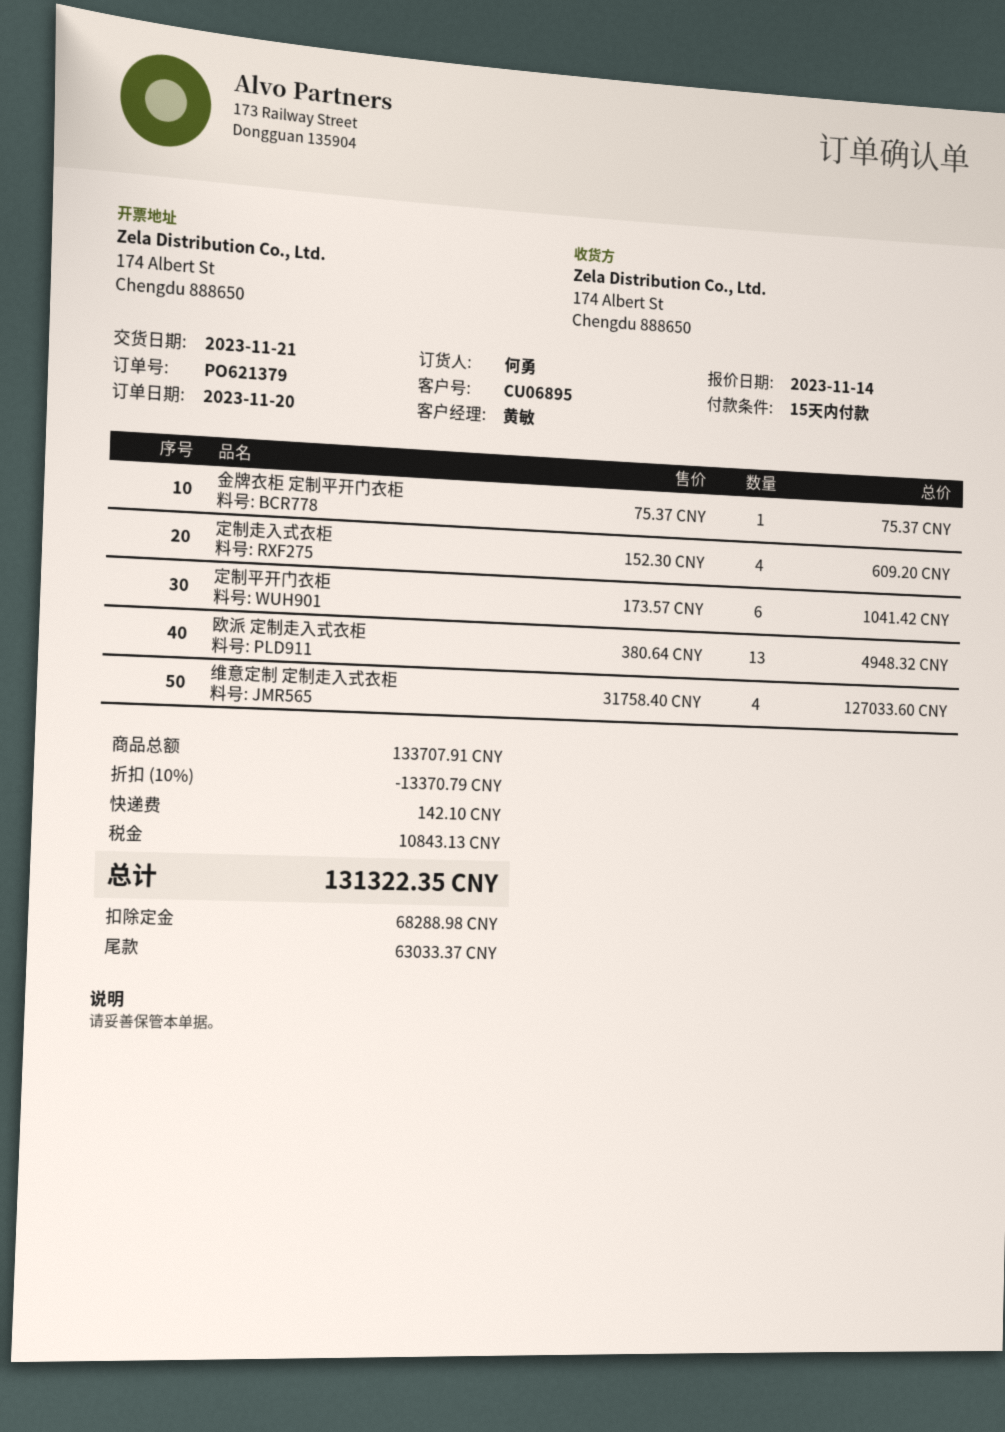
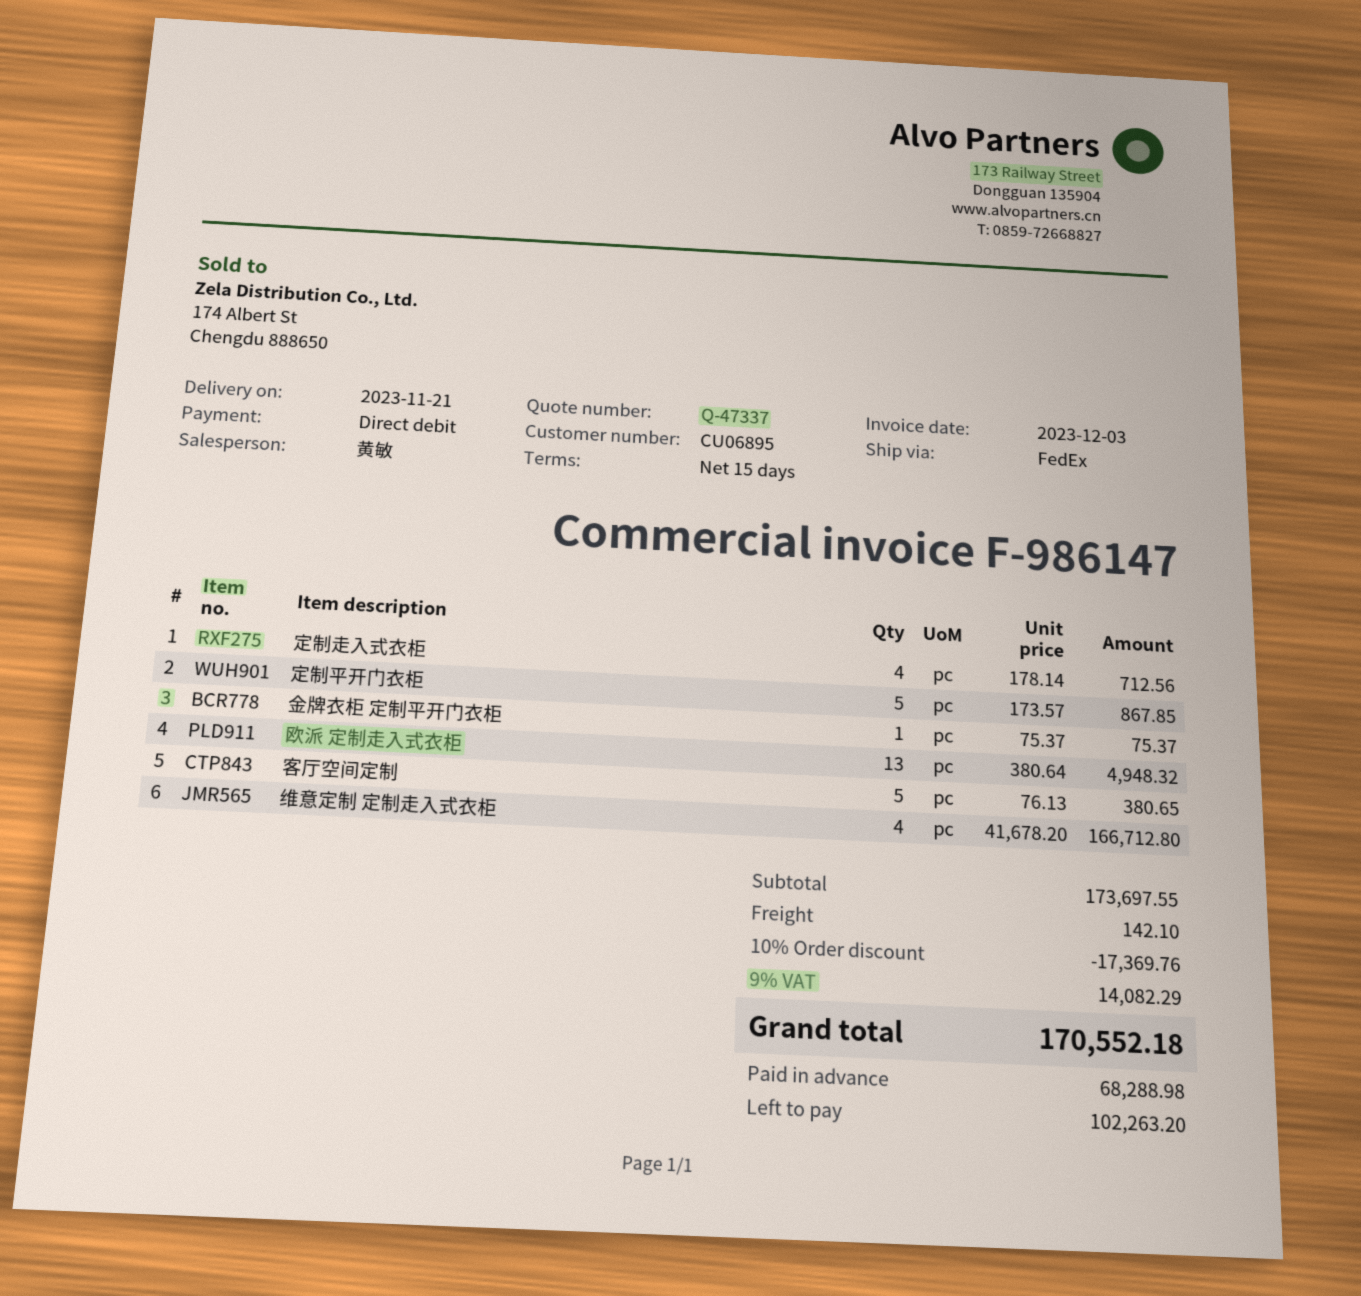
定制走入式衣柜: 4 x 152.30 = 609.20 -> 4 x 178.14 = 712.56
定制平开门衣柜: 6 x 173.57 = 1041.42 -> 5 x 173.57 = 867.85
维意定制 定制走入式衣柜: 4 x 31758.40 = 127033.60 -> 4 x 41678.20 = 166712.80
客厅空间定制: none -> 5 x 76.13 = 380.65
subtotal: 133707.91 -> 173697.55
discount: 10% = 13370.79 -> 10% = 17369.76
tax: 10843.13 -> 14082.29
total: 131322.35 -> 170552.18
balance: 63033.37 -> 102263.20

